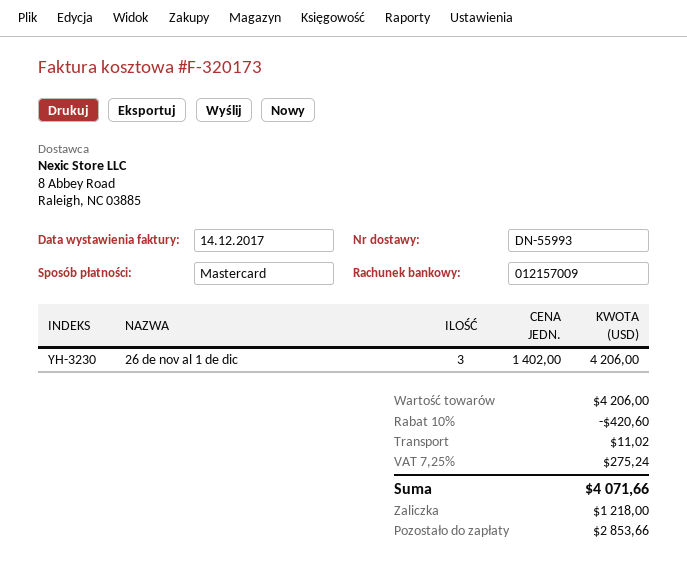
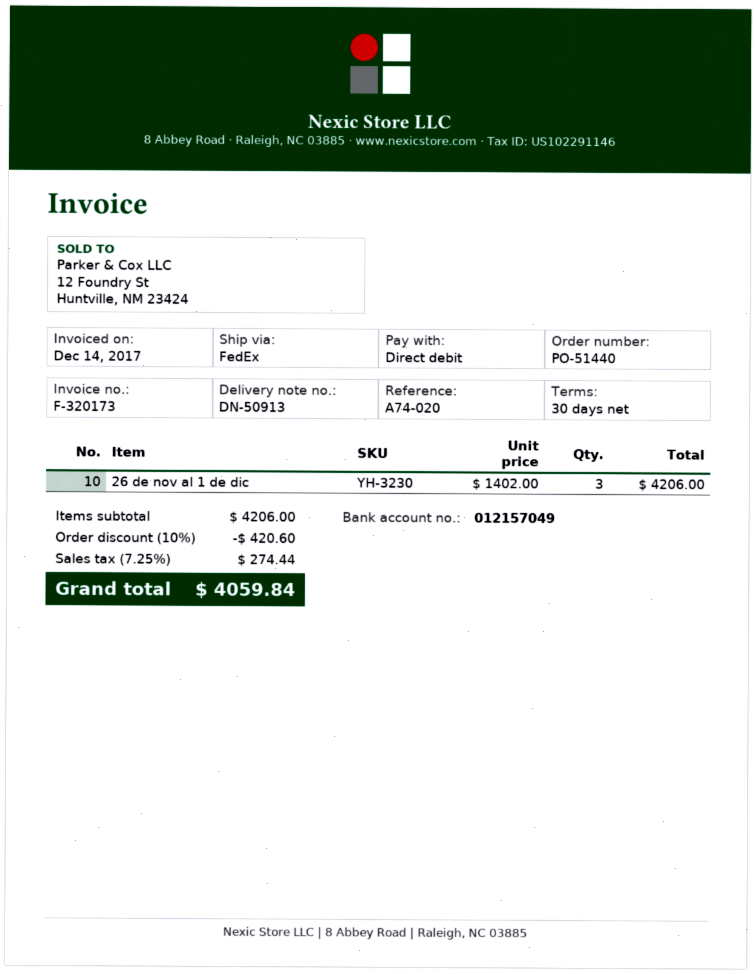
delivery note number: DN-55993 -> DN-50913
payment method: Mastercard -> direct debit
bank account: 012157009 -> 012157049
shipping: 11.02 -> none
tax: 7.25% = 275.24 -> 7.25% = 274.44
total: 4071.66 -> 4059.84

